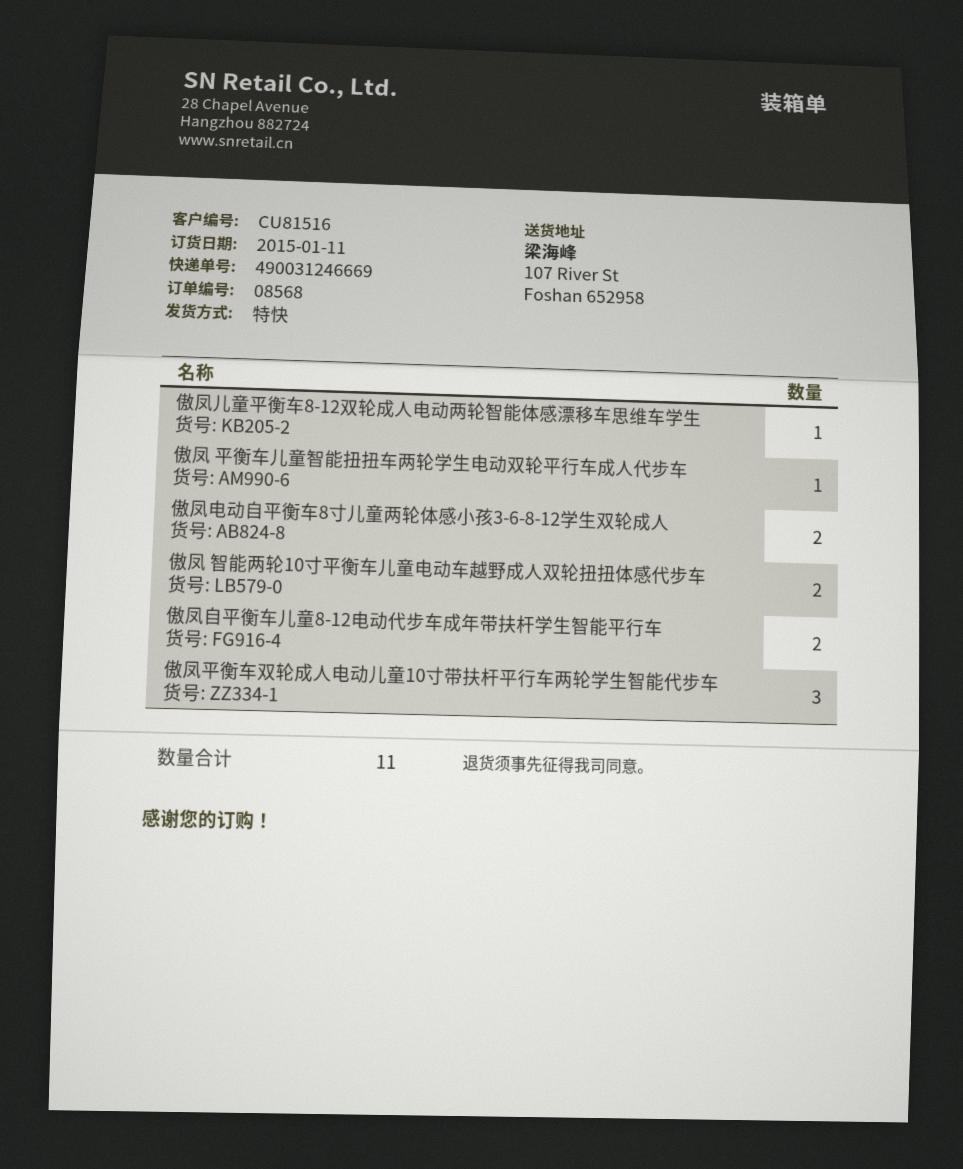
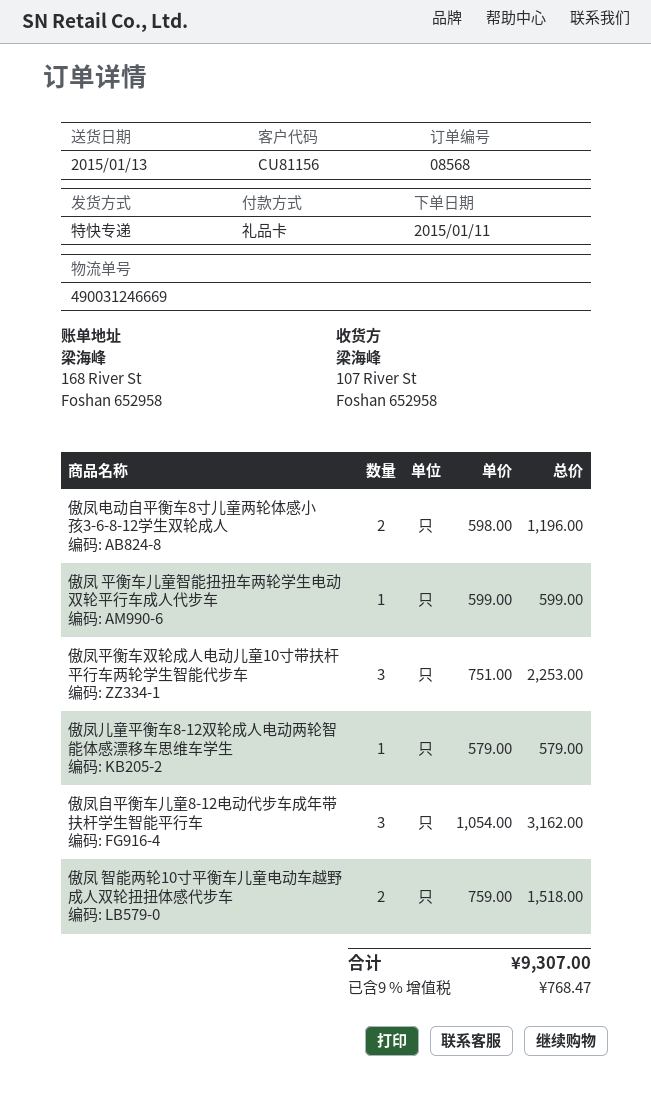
customer number: CU81516 -> CU81156
傲凤自平衡车儿童8-12电动代步车成年带扶杆学生智能平行车: 2 -> 3

